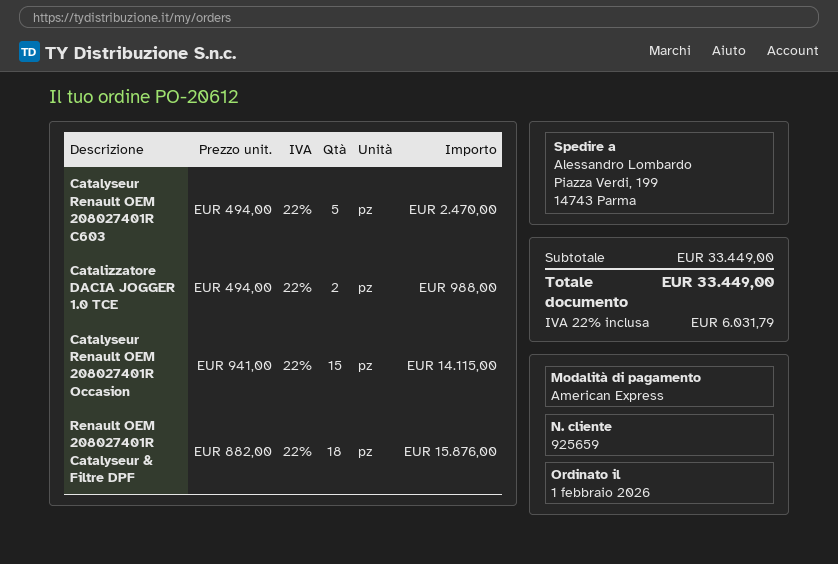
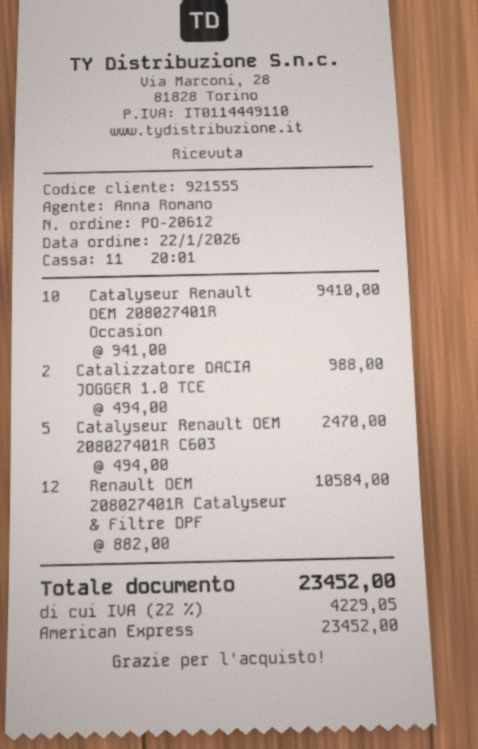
order date: 2026-02-01 -> 2026-01-22
customer number: 925659 -> 921555
Catalyseur Renault OEM 208027401R Occasion: 15 x 941.00 = 14115.00 -> 10 x 941.00 = 9410.00
Renault OEM 208027401R Catalyseur & Filtre DPF: 18 x 882.00 = 15876.00 -> 12 x 882.00 = 10584.00
tax: 22% = 6031.79 -> 22% = 4229.05
total: 33449.00 -> 23452.00

